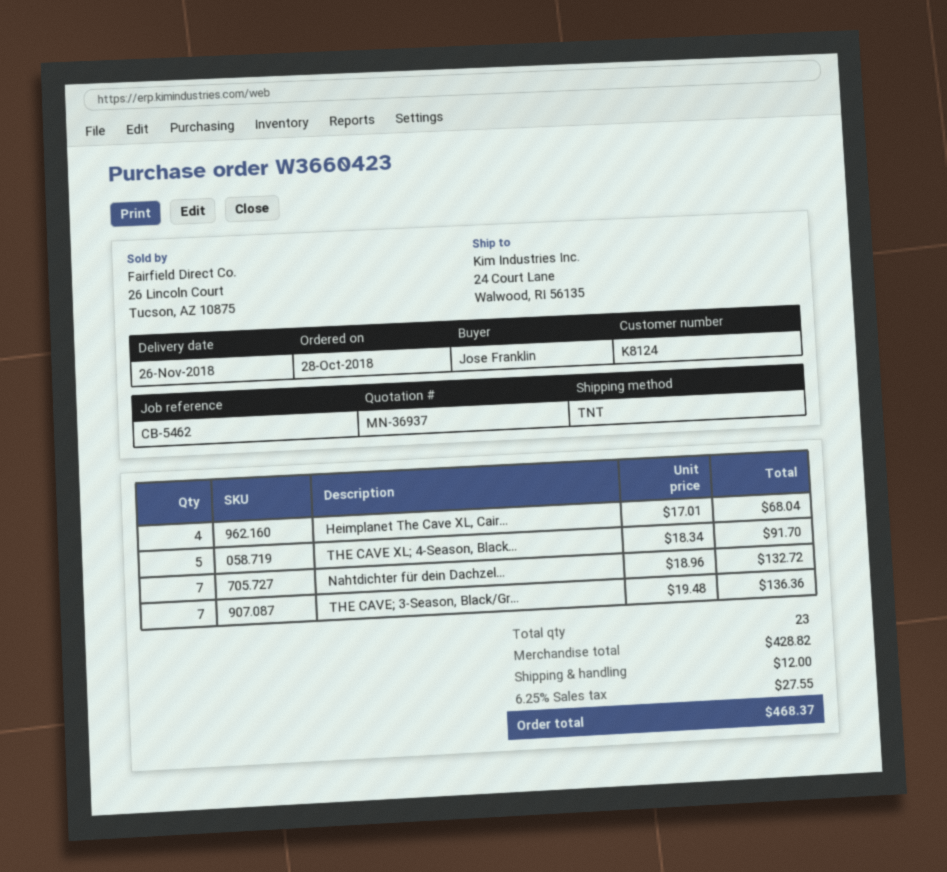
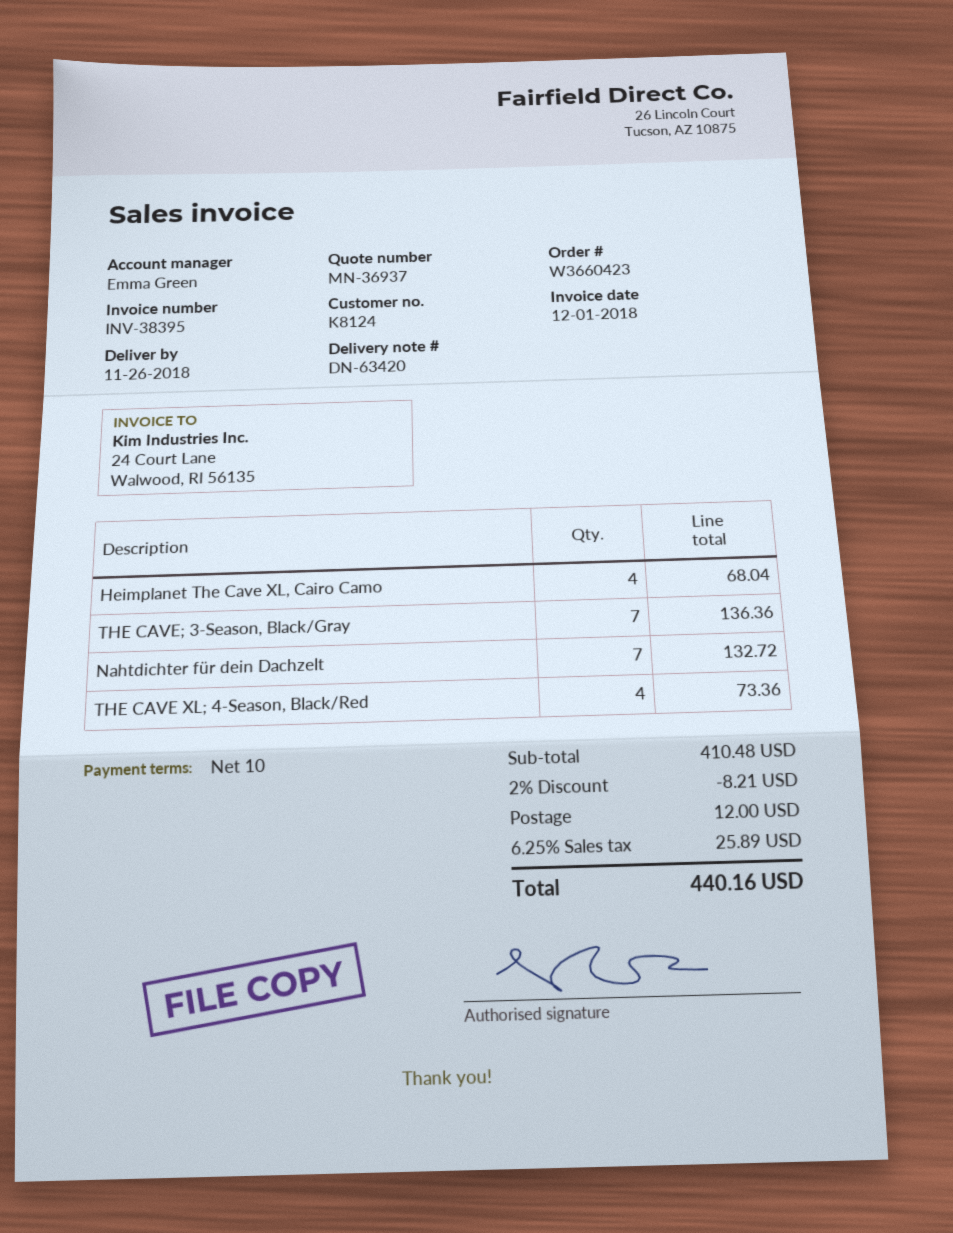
THE CAVE XL; 4-Season, Black...: 5 for 91.70 -> 4 for 73.36
subtotal: 428.82 -> 410.48
discount: none -> 2% = 8.21
tax: 6.25% = 27.55 -> 6.25% = 25.89
total: 468.37 -> 440.16

